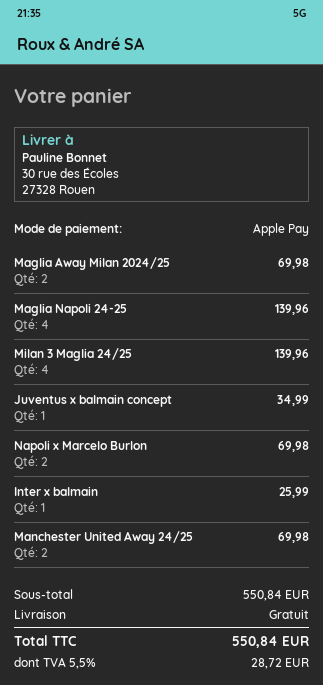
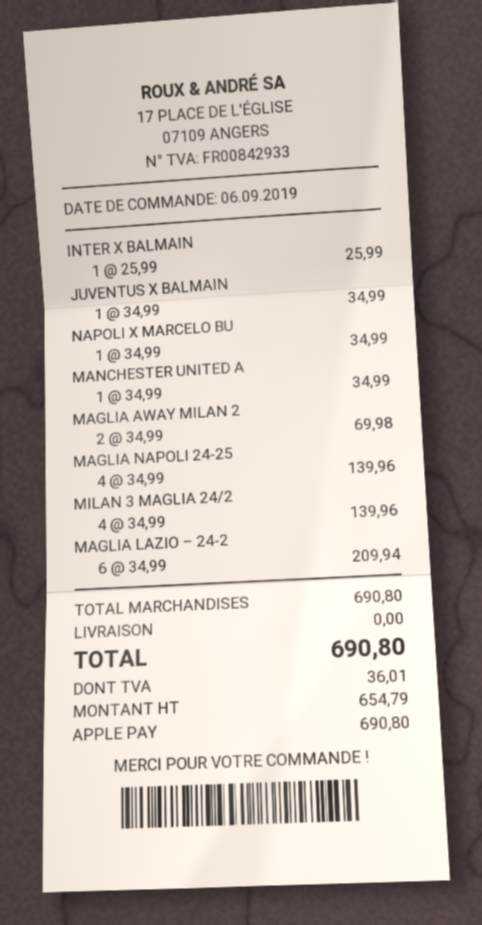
Napoli x Marcelo Burlon: 2 for 69.98 -> 1 for 34.99
Manchester United Away 24/25: 2 for 69.98 -> 1 for 34.99
MAGLIA LAZIO – 24-2: none -> 6 for 209.94
subtotal: 550.84 -> 690.80
tax: 28.72 -> 36.01
total: 550.84 -> 690.80

